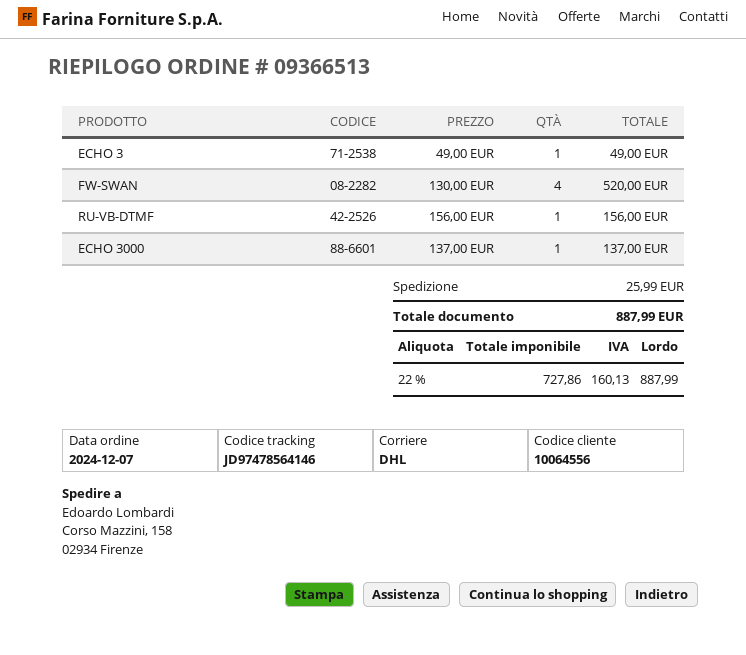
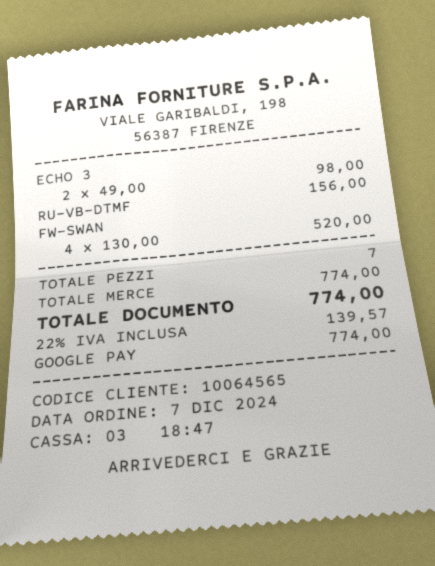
customer number: 10064556 -> 10064565
ECHO 3: 1 x 49.00 = 49.00 -> 2 x 49.00 = 98.00
ECHO 3000: 1 x 137.00 = 137.00 -> none
shipping: 25.99 -> none
tax: 22% = 160.13 -> 22% = 139.57
total: 887.99 -> 774.00

